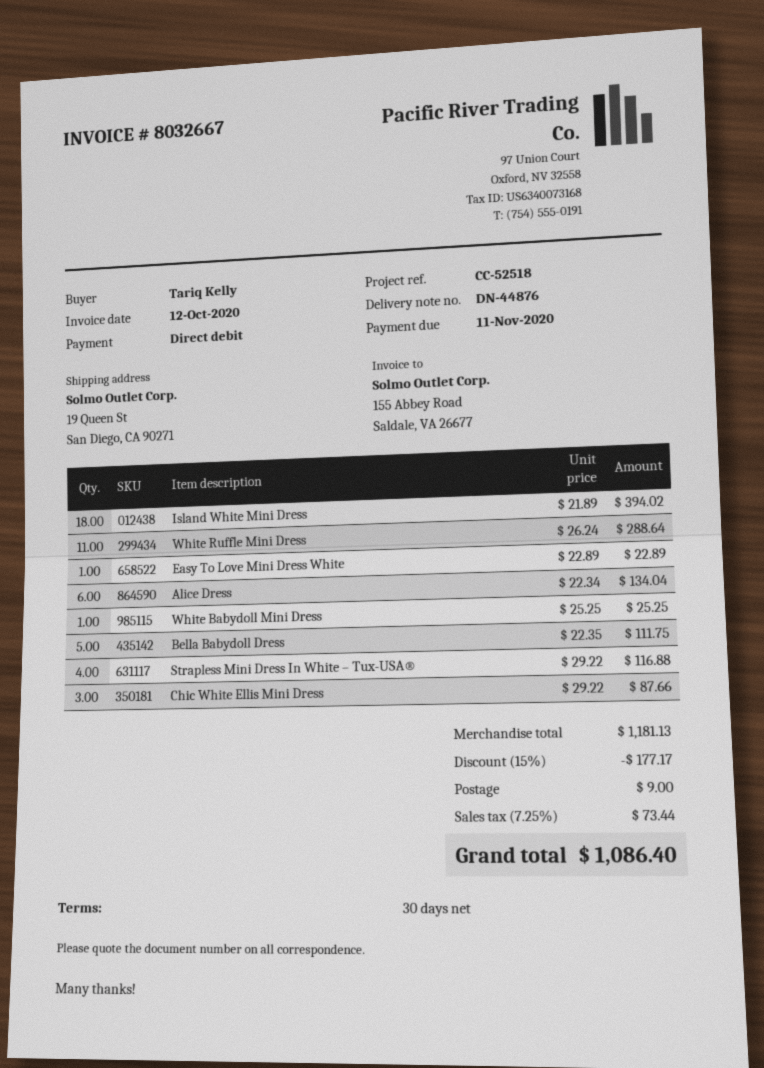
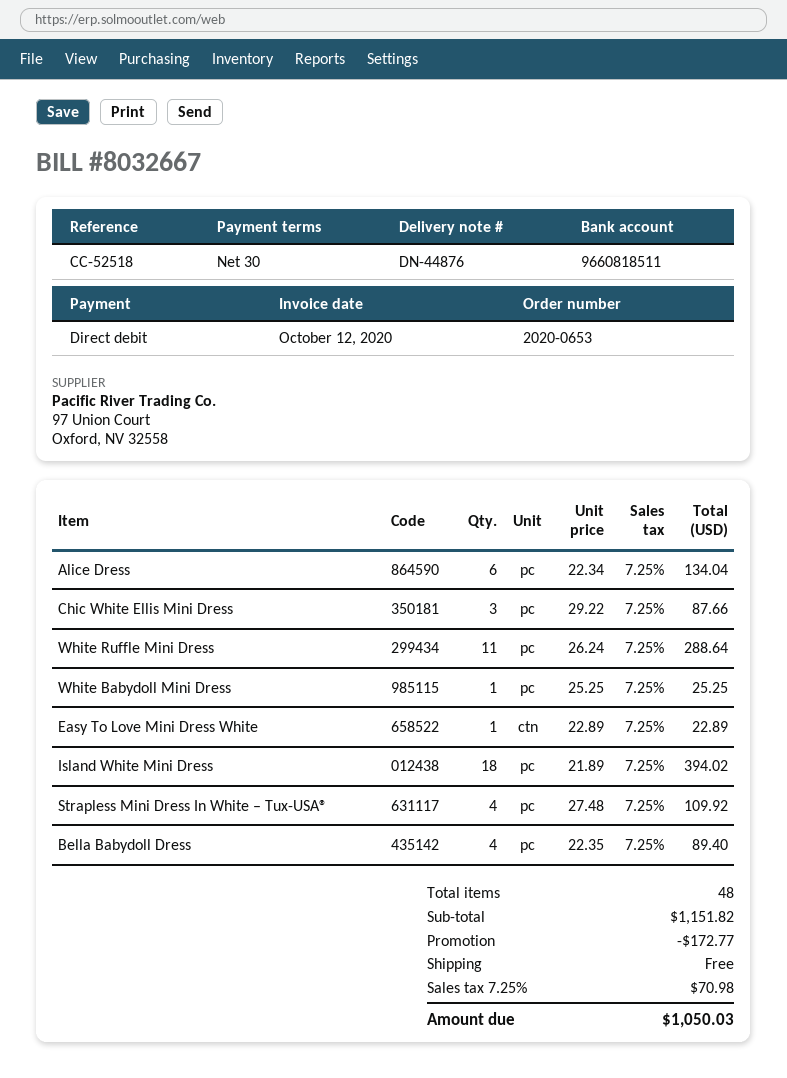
Bella Babydoll Dress: 5 x 22.35 = 111.75 -> 4 x 22.35 = 89.40
Strapless Mini Dress In White – Tux-USA®: 4 x 29.22 = 116.88 -> 4 x 27.48 = 109.92
subtotal: 1181.13 -> 1151.82
discount: 177.17 -> 172.77
shipping: 9.00 -> 0.00
tax: 7.25% = 73.44 -> 7.25% = 70.98
total: 1086.40 -> 1050.03

